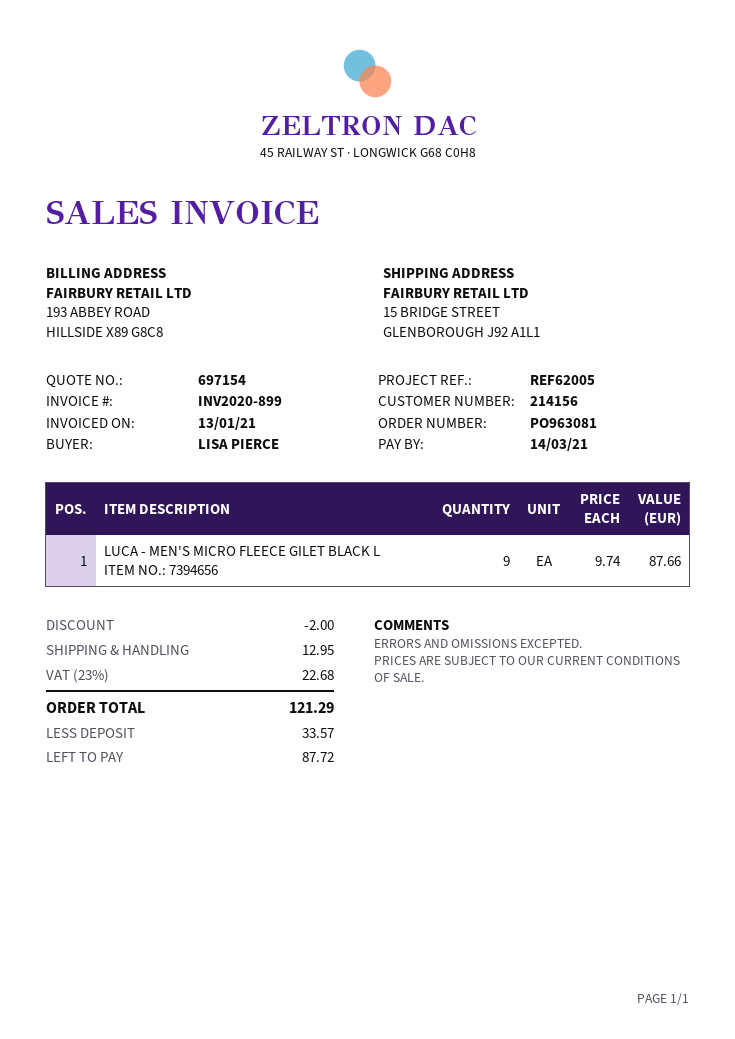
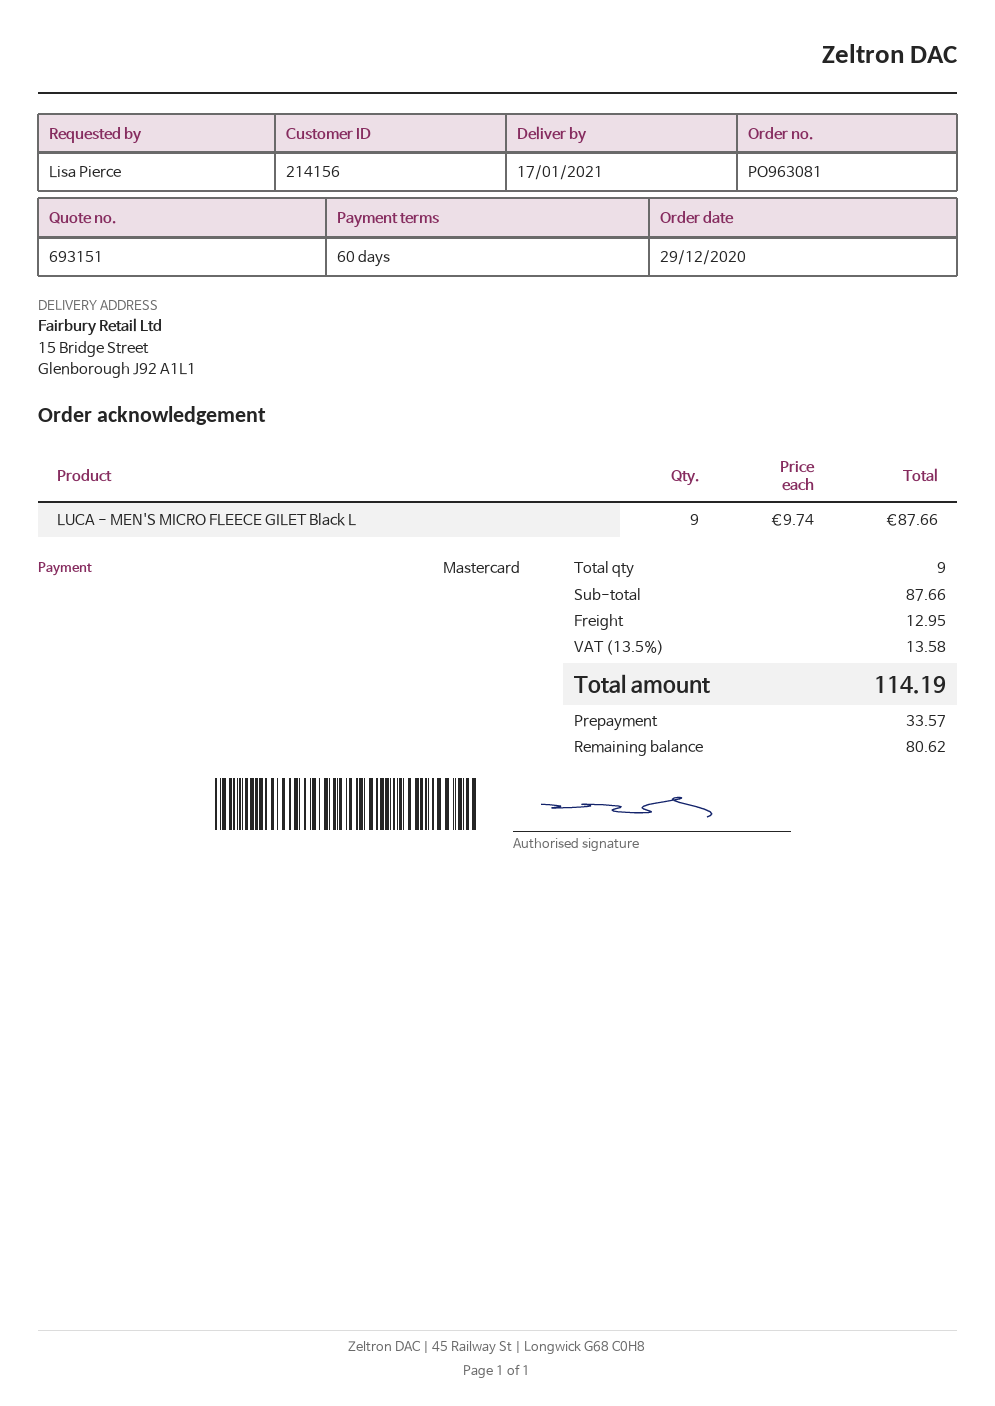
quote number: 697154 -> 693151
discount: 2.00 -> none
tax: 23% = 22.68 -> 13.5% = 13.58
total: 121.29 -> 114.19
balance: 87.72 -> 80.62

